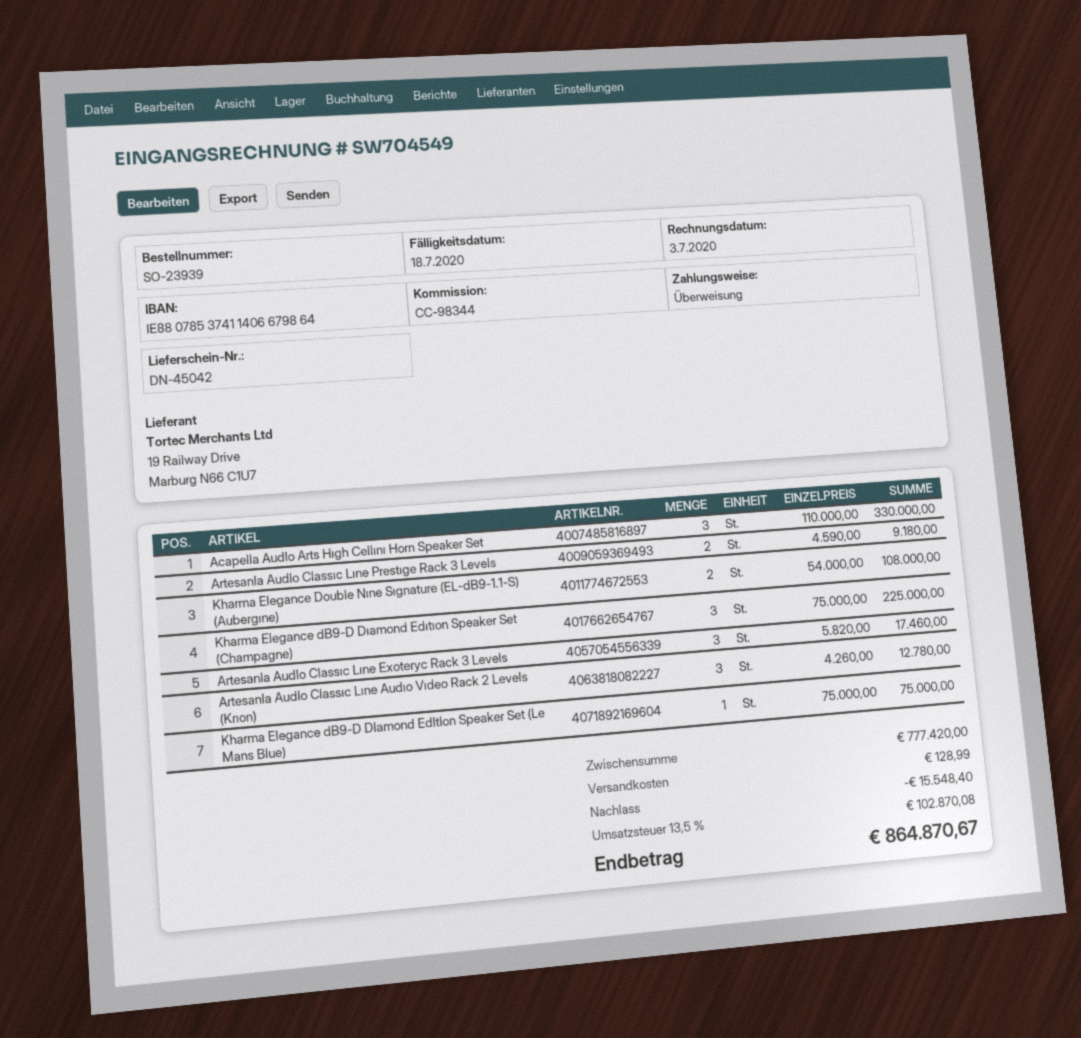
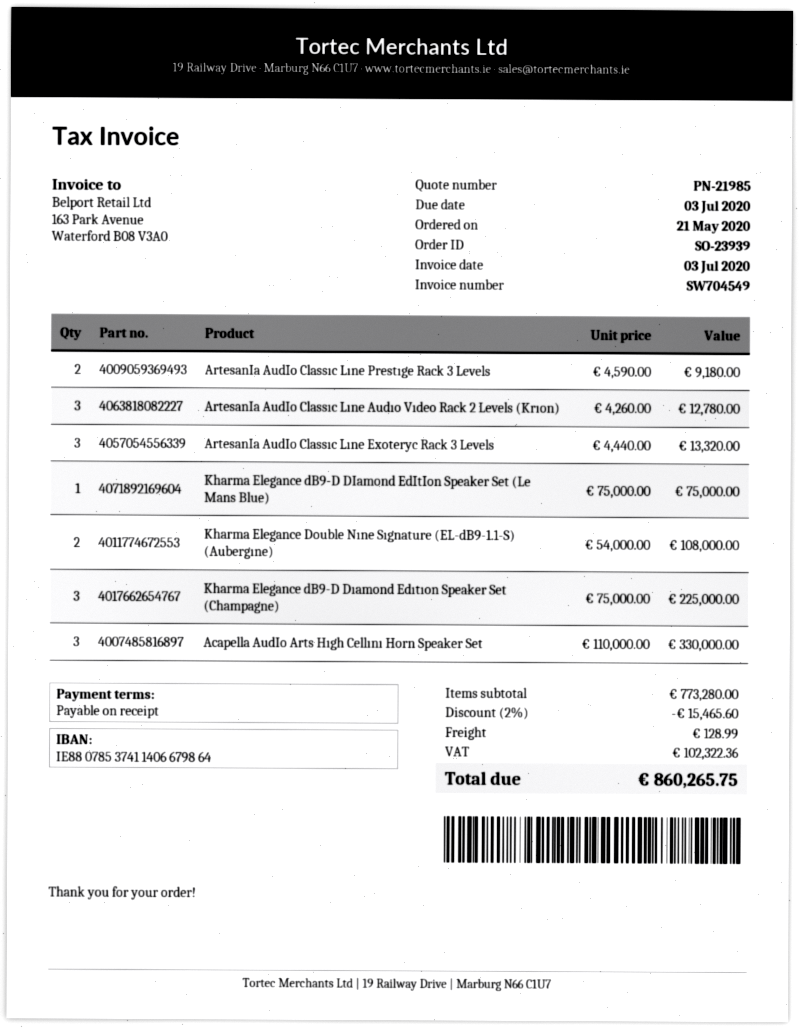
due date: 2020-07-18 -> 2020-07-03
ArtesanIa AudIo Classıc Lıne Exoteryc Rack 3 Levels: 3 x 5820.00 = 17460.00 -> 3 x 4440.00 = 13320.00
subtotal: 777420.00 -> 773280.00
discount: 15548.40 -> 15465.60
tax: 102870.08 -> 102322.36
total: 864870.67 -> 860265.75

